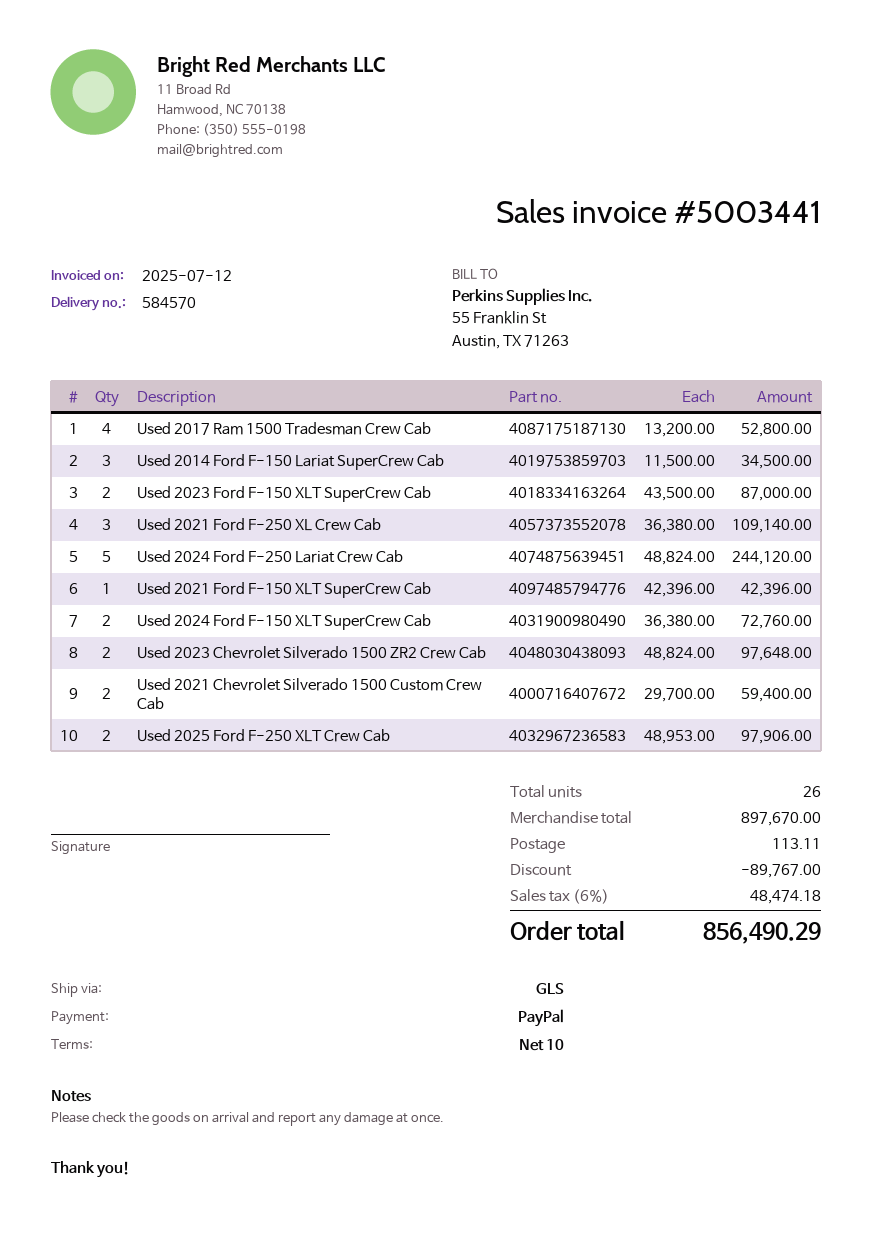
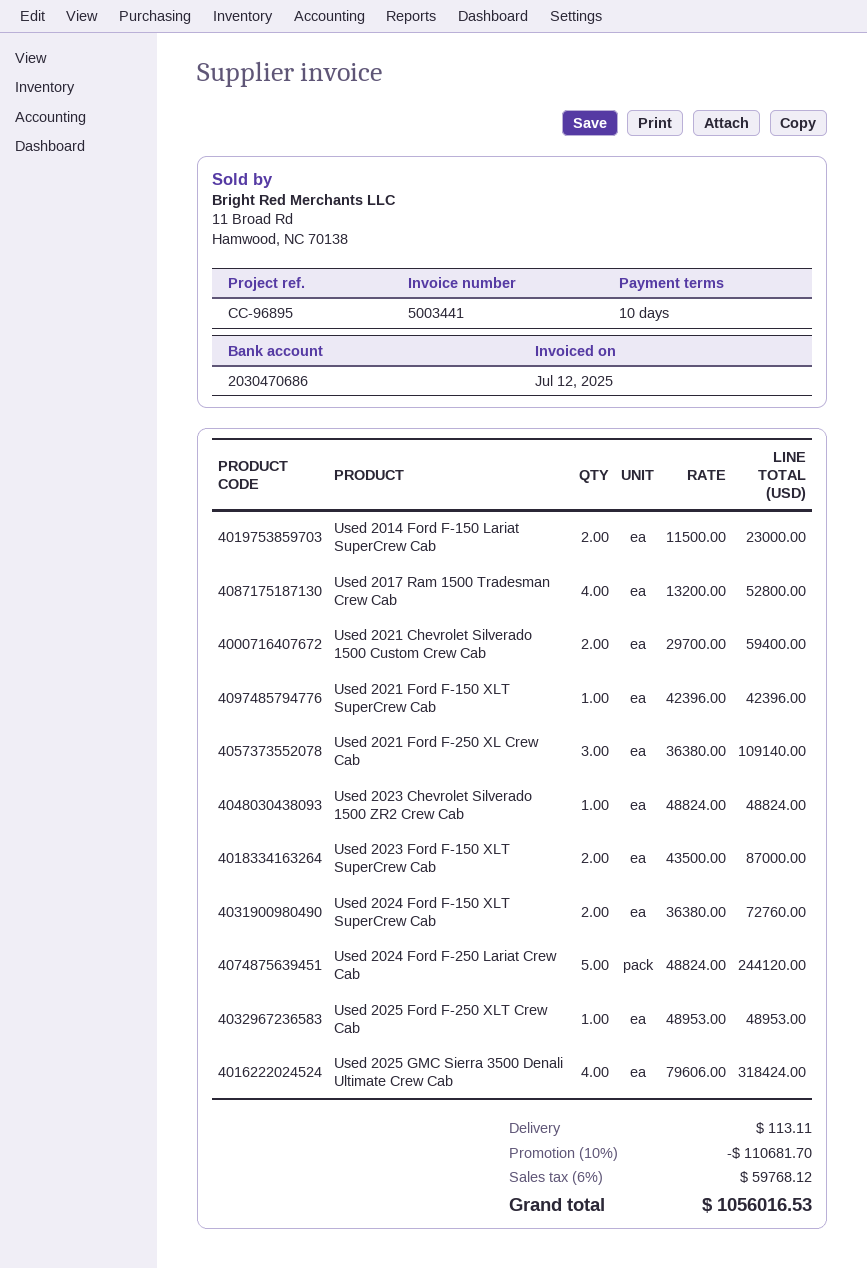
Used 2014 Ford F-150 Lariat SuperCrew Cab: 3 x 11500.00 = 34500.00 -> 2 x 11500.00 = 23000.00
Used 2023 Chevrolet Silverado 1500 ZR2 Crew Cab: 2 x 48824.00 = 97648.00 -> 1 x 48824.00 = 48824.00
Used 2025 Ford F-250 XLT Crew Cab: 2 x 48953.00 = 97906.00 -> 1 x 48953.00 = 48953.00
Used 2025 GMC Sierra 3500 Denali Ultimate Crew Cab: none -> 4 x 79606.00 = 318424.00
discount: 89767.00 -> 110681.70
tax: 6% = 48474.18 -> 6% = 59768.12
total: 856490.29 -> 1056016.53

